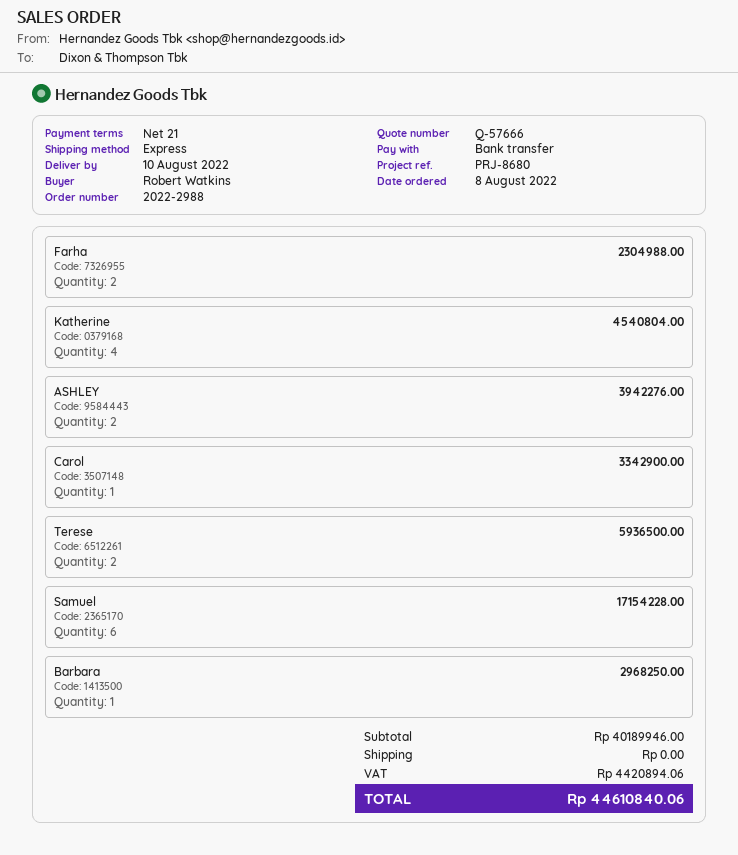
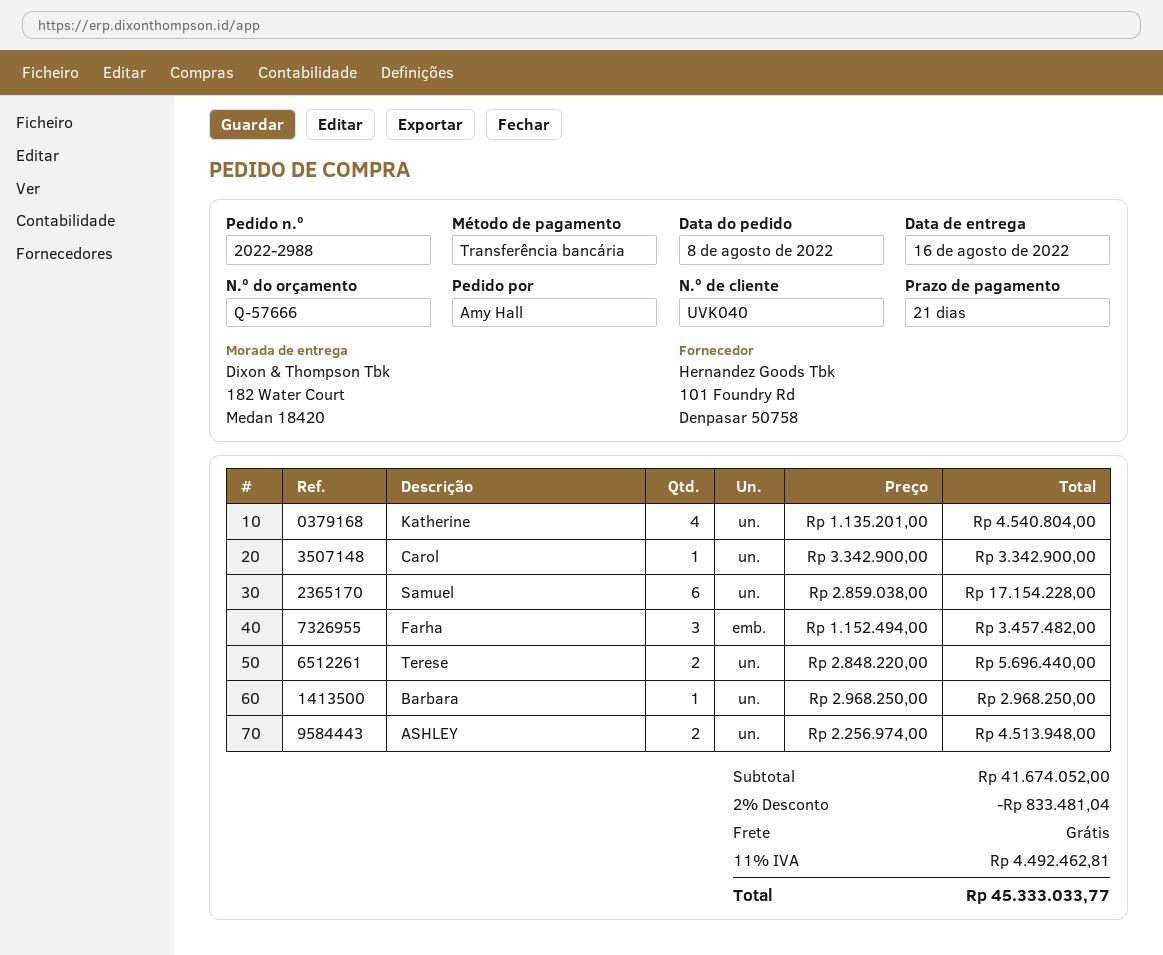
delivery date: 2022-08-10 -> 2022-08-16
ordered by: Robert Watkins -> Amy Hall
Farha: 2 for 2304988.00 -> 3 for 3457482.00
ASHLEY: 2 for 3942276.00 -> 2 for 4513948.00
Terese: 2 for 5936500.00 -> 2 for 5696440.00
subtotal: 40189946.00 -> 41674052.00
discount: none -> 2% = 833481.04
tax: 4420894.06 -> 4492462.81
total: 44610840.06 -> 45333033.77

